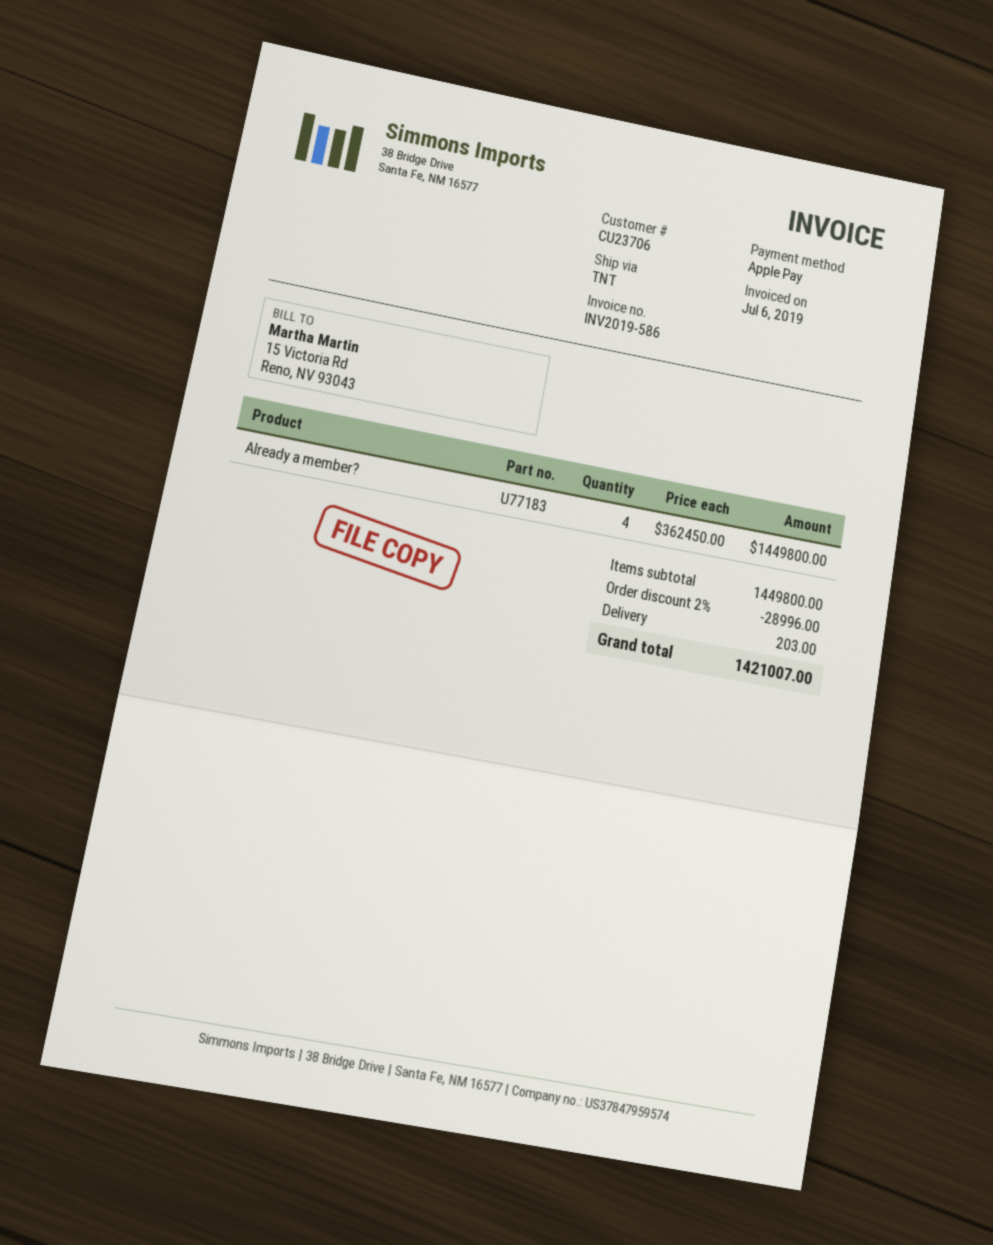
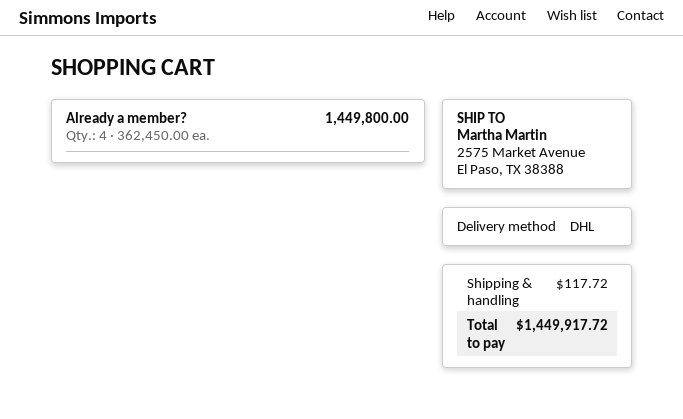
shipping method: TNT -> DHL
discount: 2% = 28996.00 -> none
shipping: 203.00 -> 117.72
total: 1421007.00 -> 1449917.72

